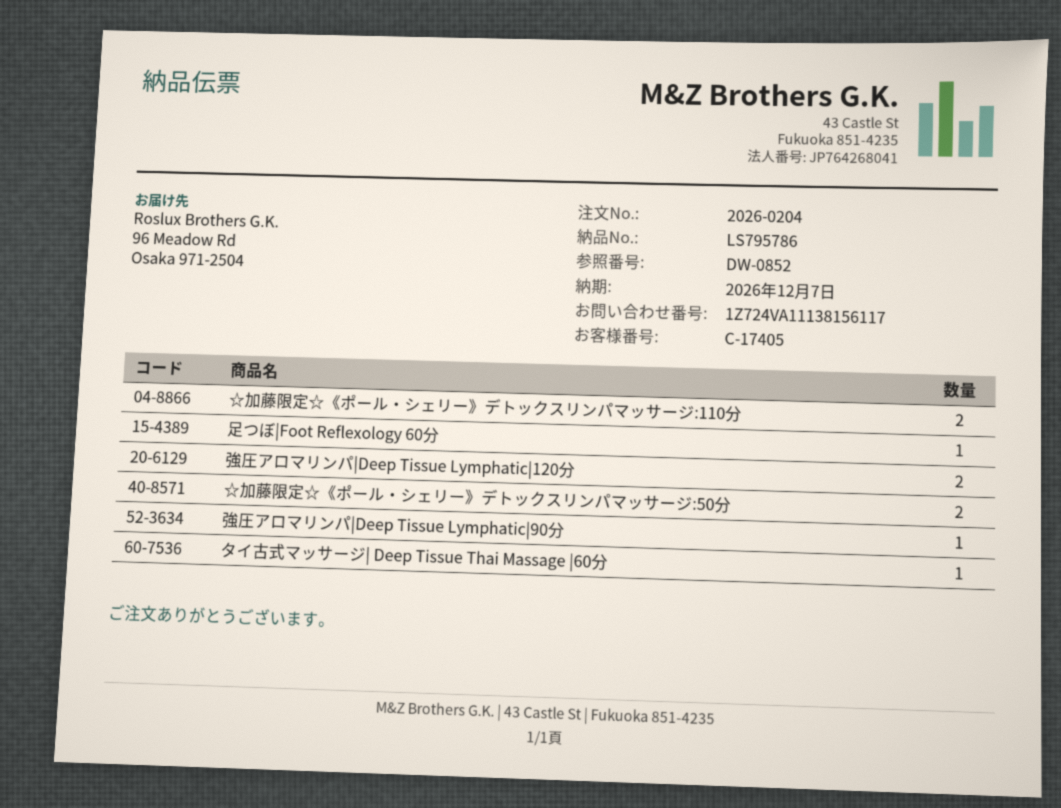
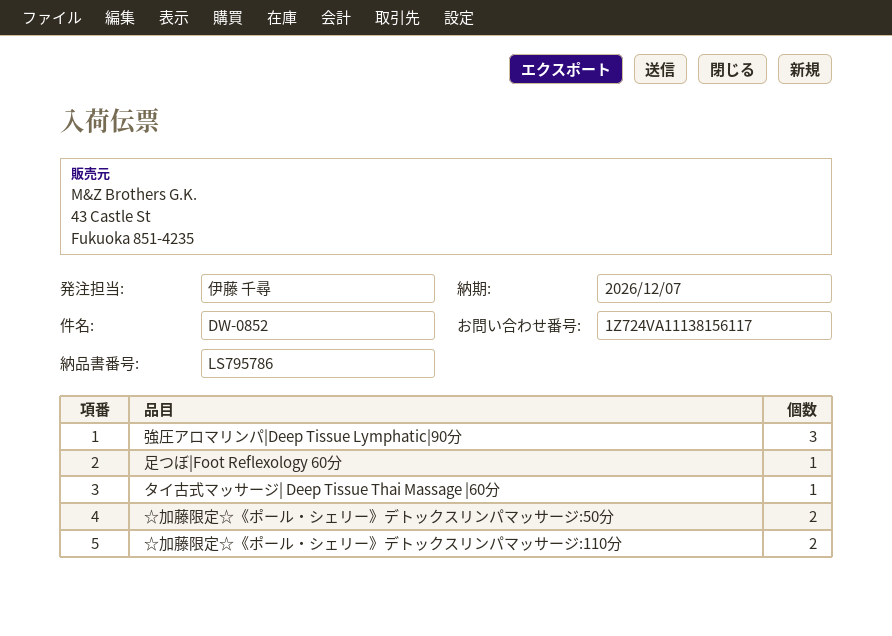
強圧アロマリンパ|Deep Tissue Lymphatic|120分: 2 -> none
強圧アロマリンパ|Deep Tissue Lymphatic|90分: 1 -> 3

